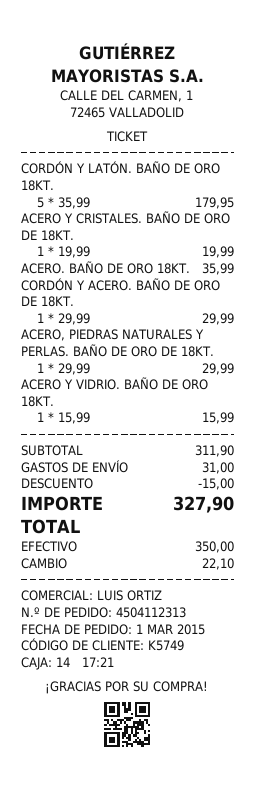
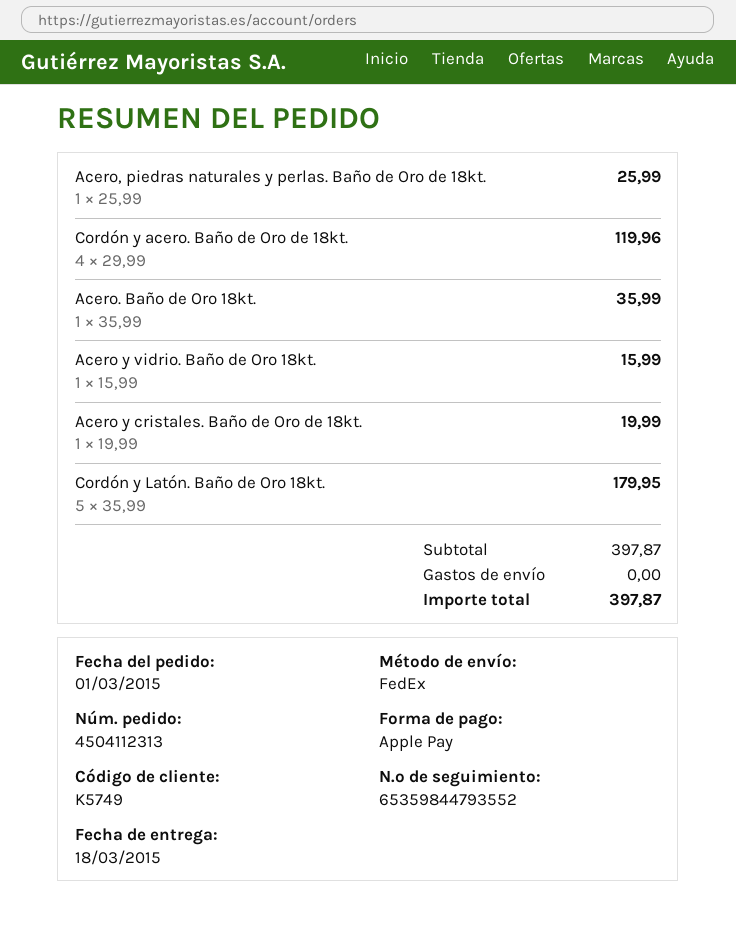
payment method: cash -> Apple Pay
CORDÓN Y ACERO. BAÑO DE ORO DE 18KT.: 1 x 29.99 = 29.99 -> 4 x 29.99 = 119.96
ACERO, PIEDRAS NATURALES Y PERLAS. BAÑO DE ORO DE 18KT.: 1 x 29.99 = 29.99 -> 1 x 25.99 = 25.99
subtotal: 311.90 -> 397.87
discount: 15.00 -> none
shipping: 31.00 -> 0.00
total: 327.90 -> 397.87

